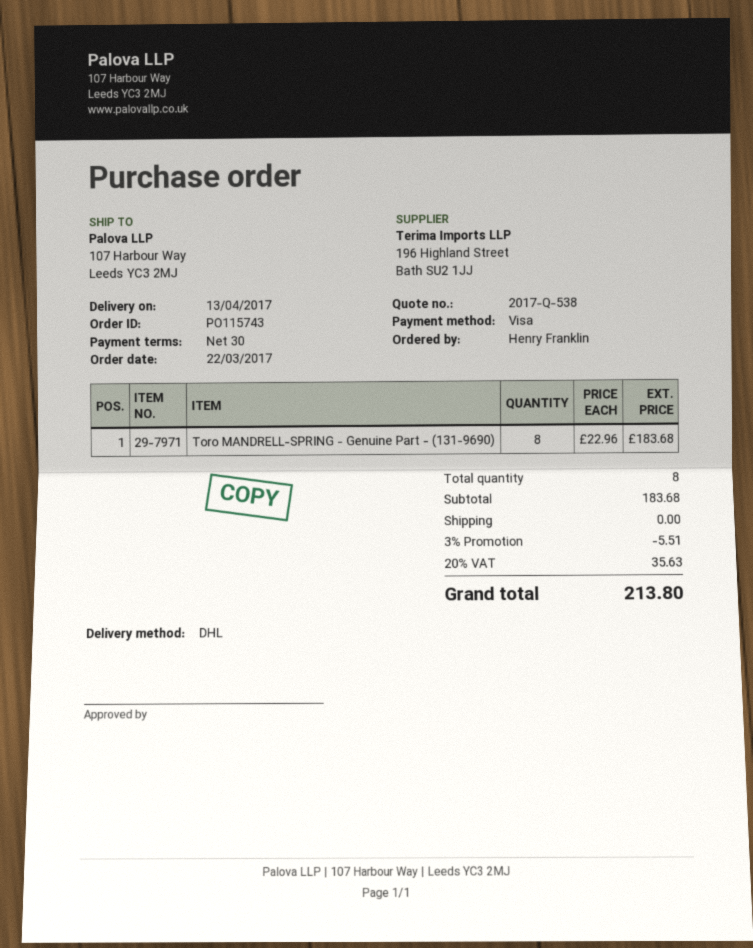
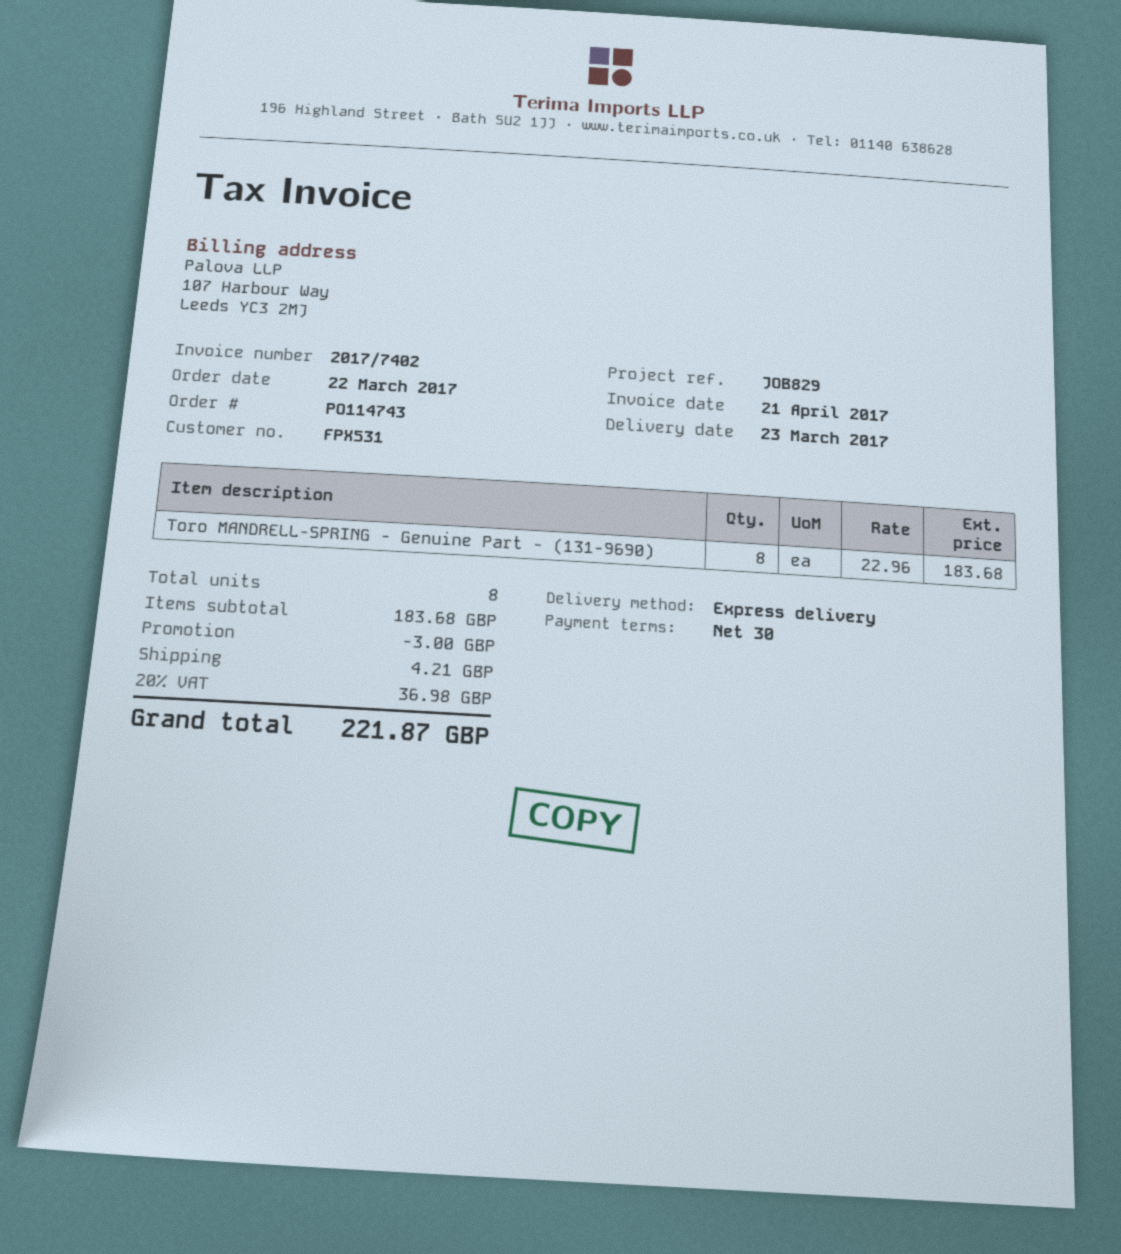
order number: PO115743 -> PO114743
delivery date: 2017-04-13 -> 2017-03-23
shipping method: DHL -> express
discount: 5.51 -> 3.00
shipping: 0.00 -> 4.21
tax: 20% = 35.63 -> 20% = 36.98
total: 213.80 -> 221.87

